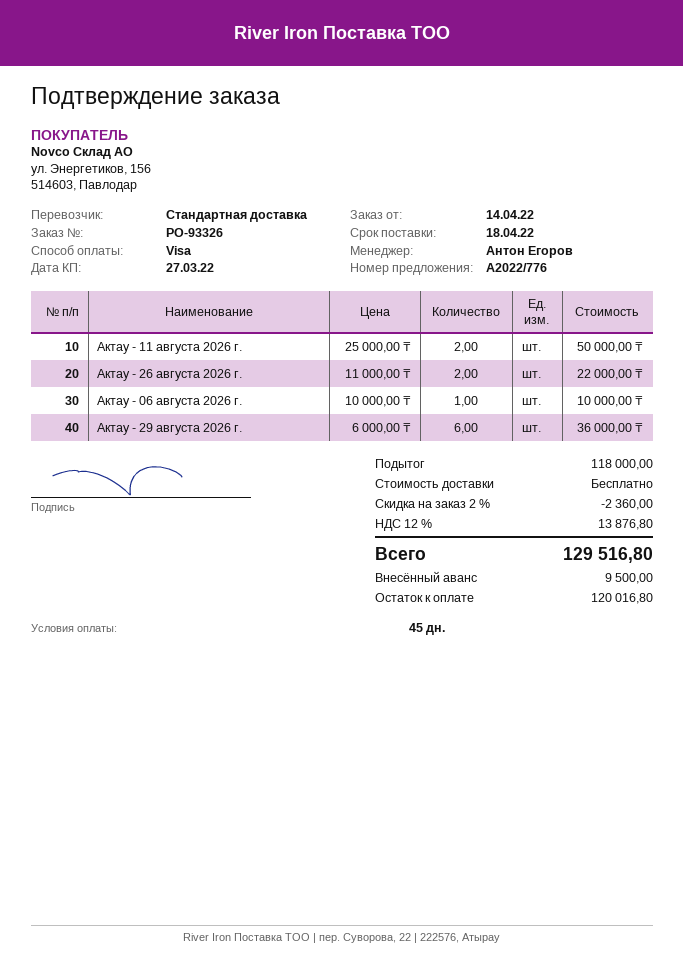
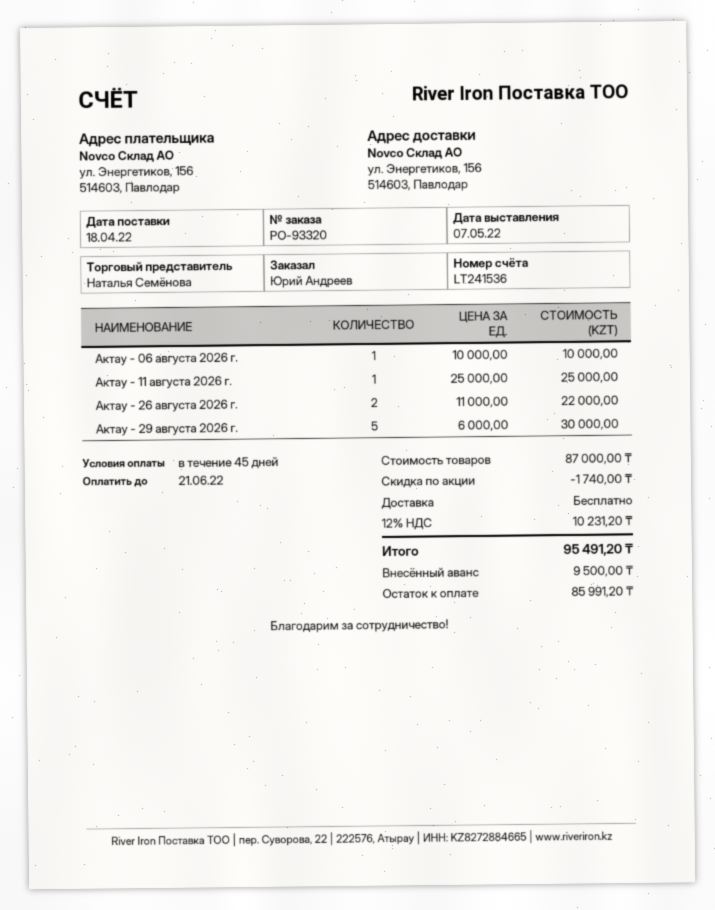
order number: PO-93326 -> PO-93320
sales rep: Антон Егоров -> Наталья Семёнова
Актау - 11 августа 2026 г.: 2 x 25000.00 = 50000.00 -> 1 x 25000.00 = 25000.00
Актау - 29 августа 2026 г.: 6 x 6000.00 = 36000.00 -> 5 x 6000.00 = 30000.00
subtotal: 118000.00 -> 87000.00
discount: 2360.00 -> 1740.00
tax: 12% = 13876.80 -> 12% = 10231.20
total: 129516.80 -> 95491.20
balance: 120016.80 -> 85991.20

